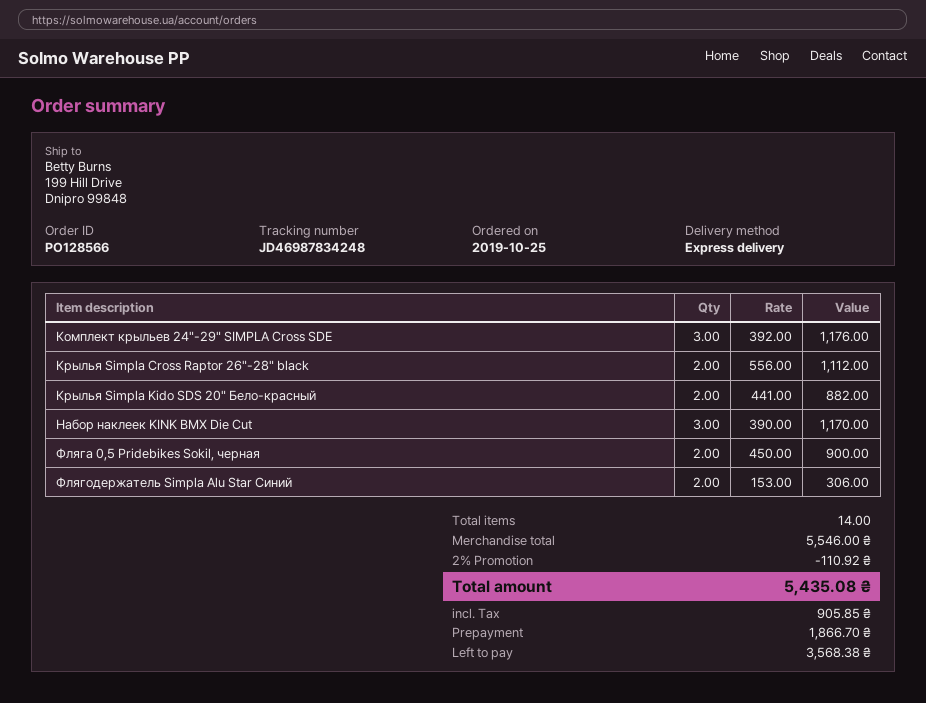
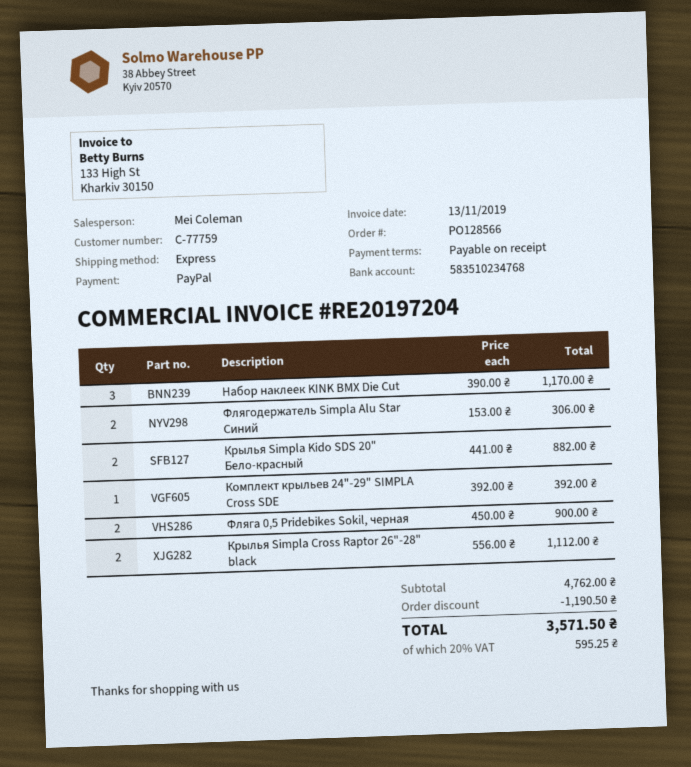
Комплект крыльев 24"-29" SIMPLA Cross SDE: 3 x 392.00 = 1176.00 -> 1 x 392.00 = 392.00
subtotal: 5546.00 -> 4762.00
discount: 110.92 -> 1190.50
tax: 905.85 -> 595.25
total: 5435.08 -> 3571.50

